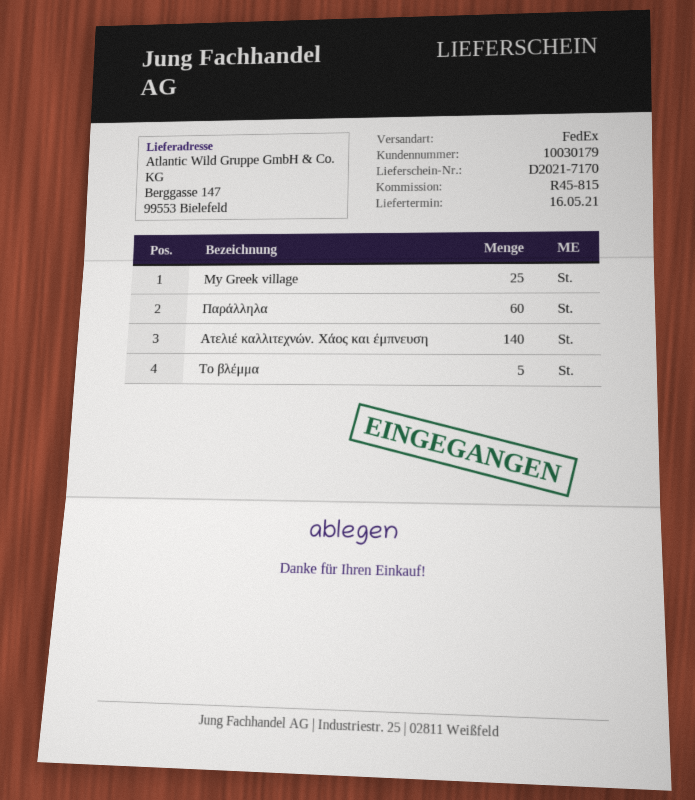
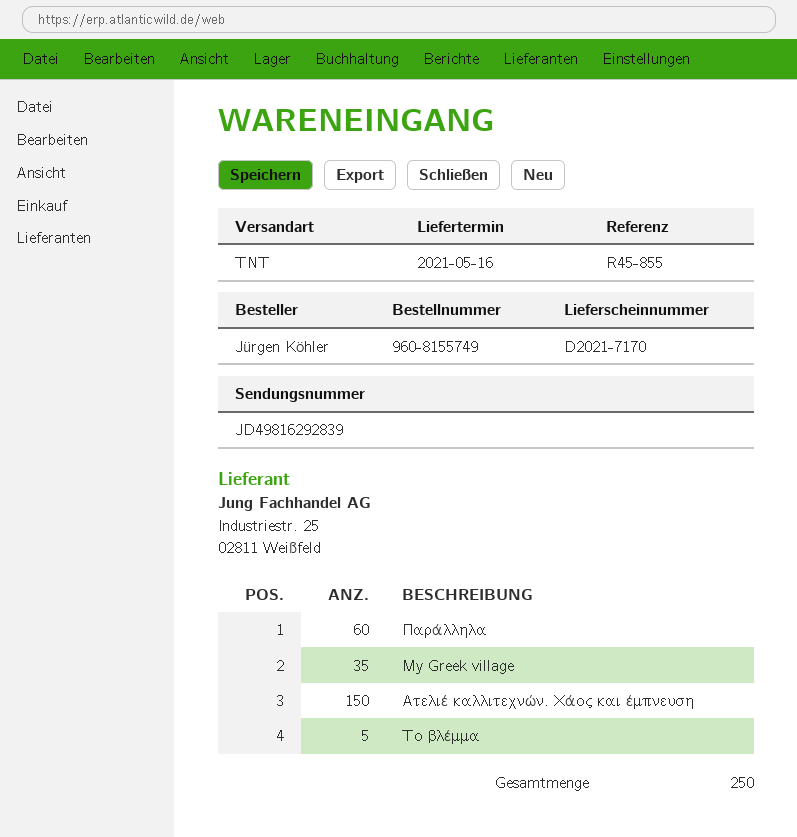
reference: R45-815 -> R45-855
shipping method: FedEx -> TNT
My Greek village: 25 -> 35
Ατελιέ καλλιτεχνών. Χάος και έμπνευση: 140 -> 150

